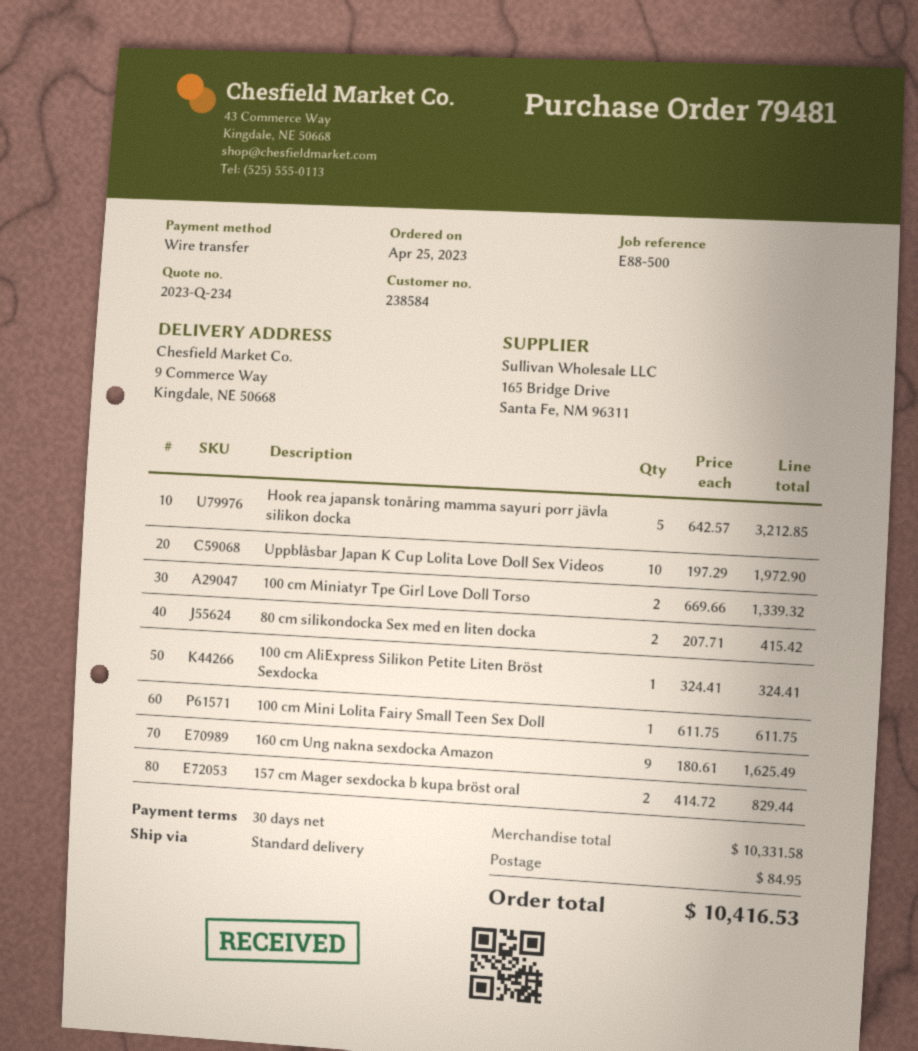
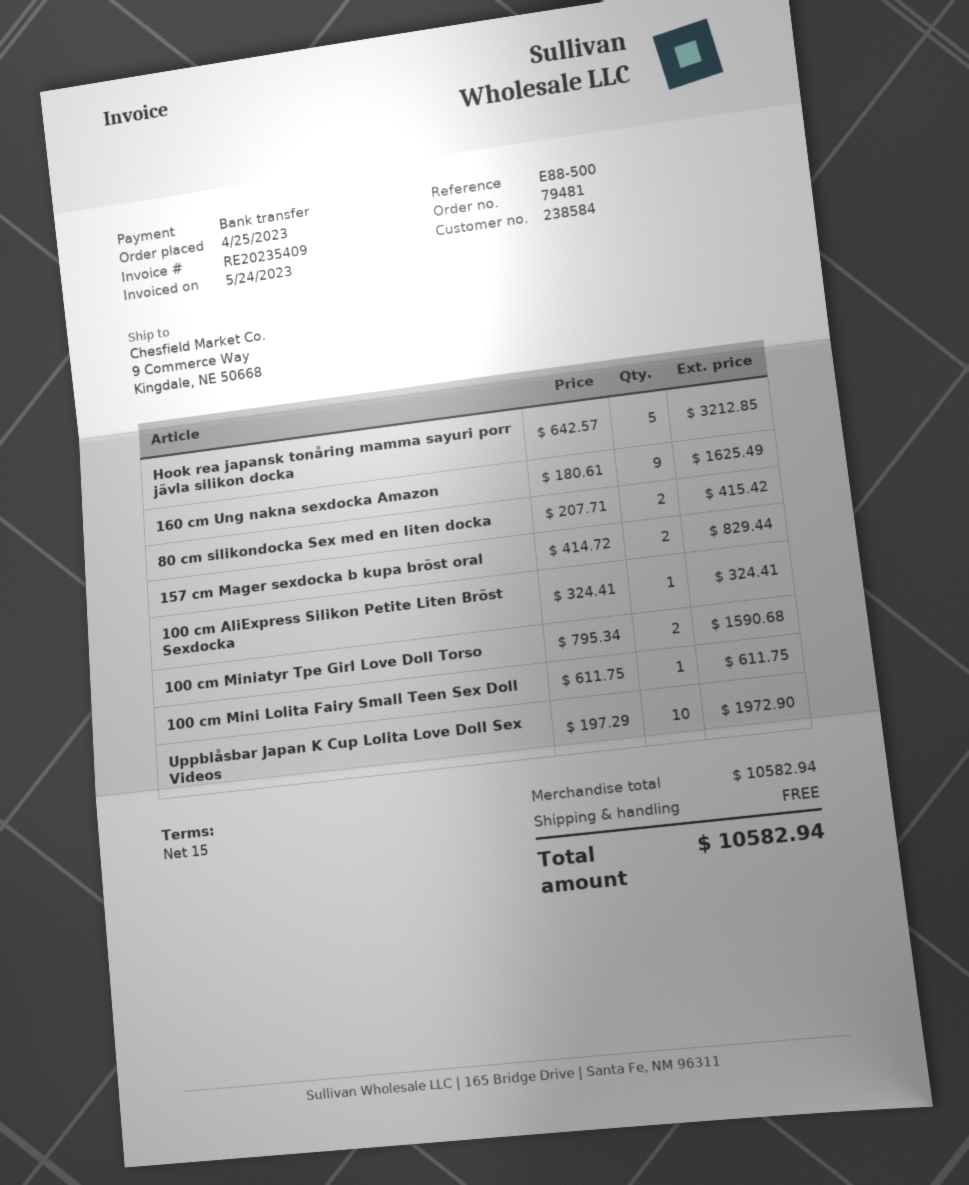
payment terms: 30 days -> 15 days
100 cm Miniatyr Tpe Girl Love Doll Torso: 2 x 669.66 = 1339.32 -> 2 x 795.34 = 1590.68
subtotal: 10331.58 -> 10582.94
shipping: 84.95 -> 0.00
total: 10416.53 -> 10582.94

